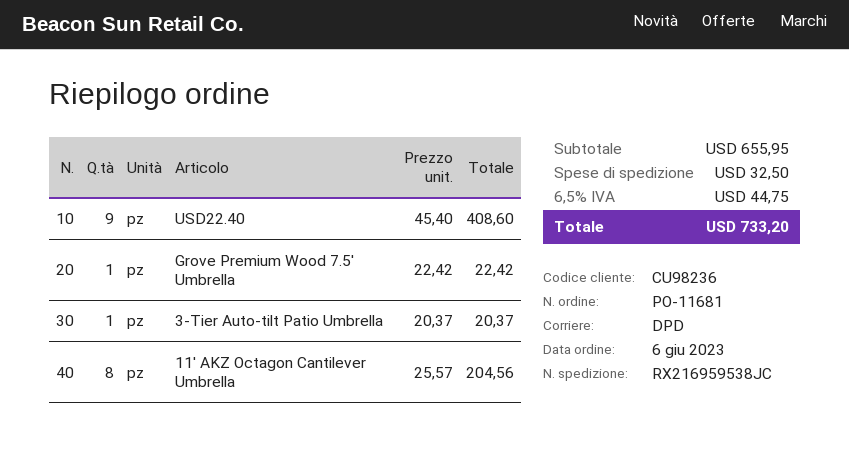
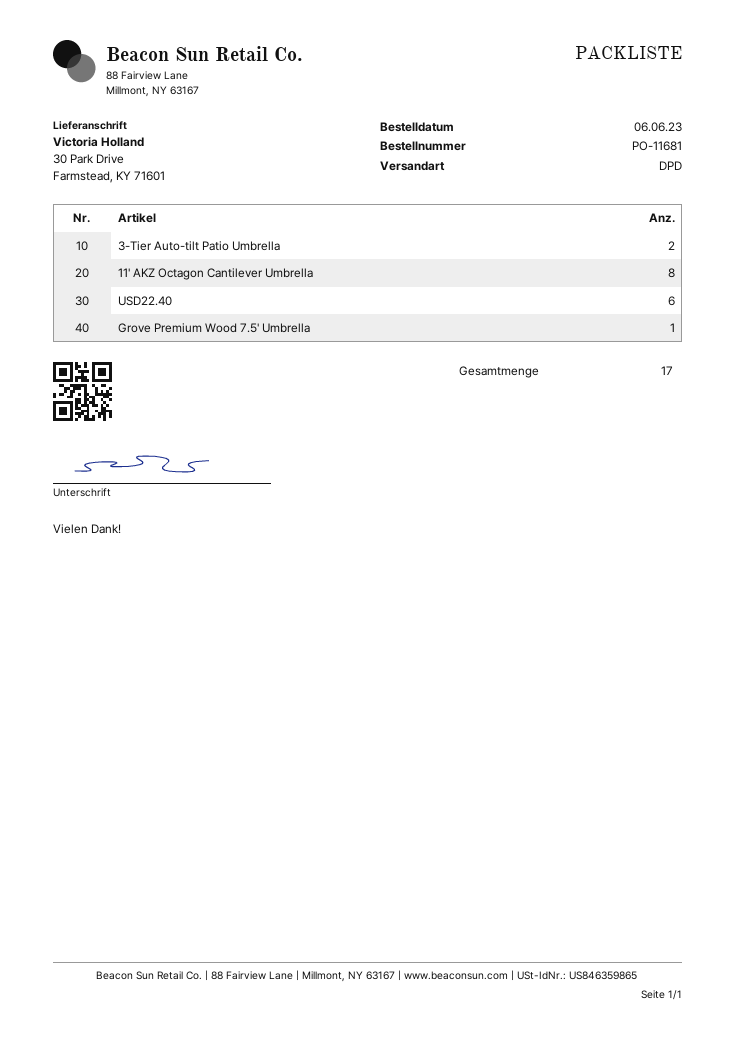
USD22.40: 9 -> 6
3‑Tier Auto-tilt Patio Umbrella: 1 -> 2

